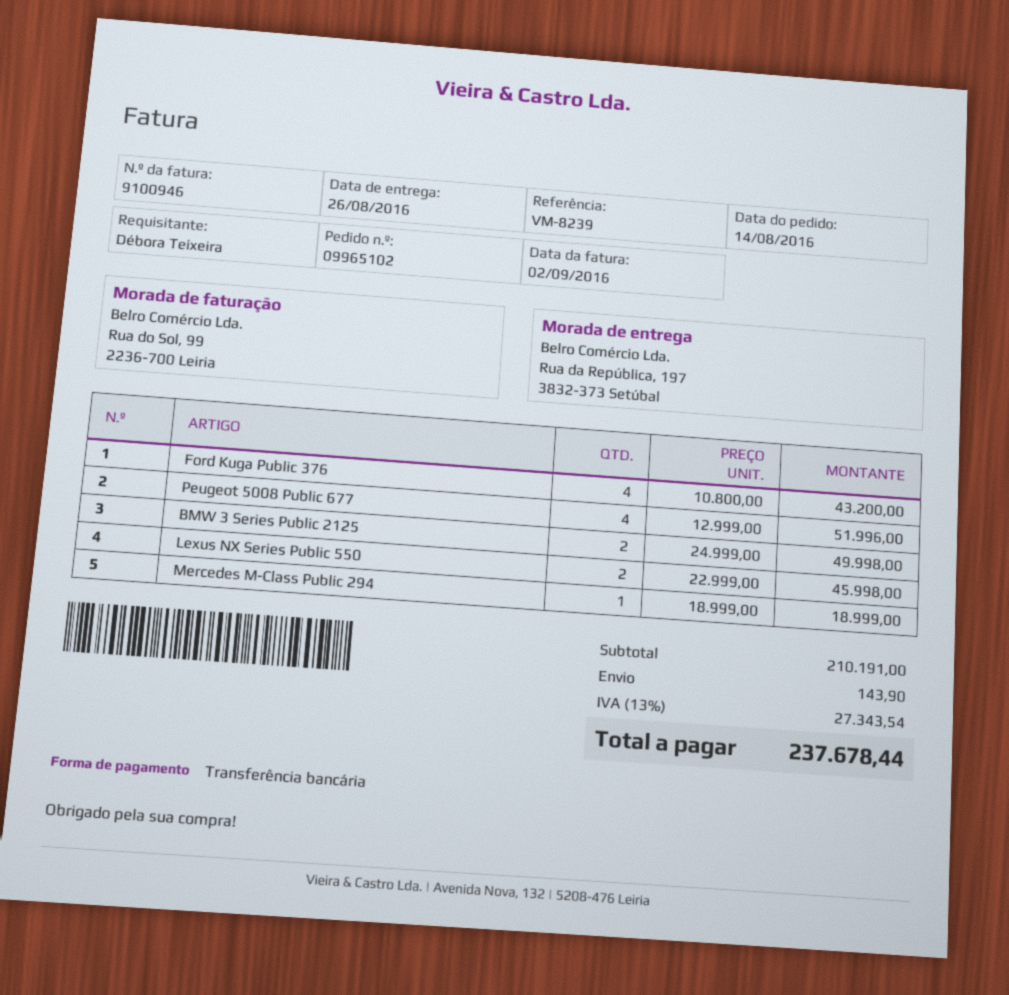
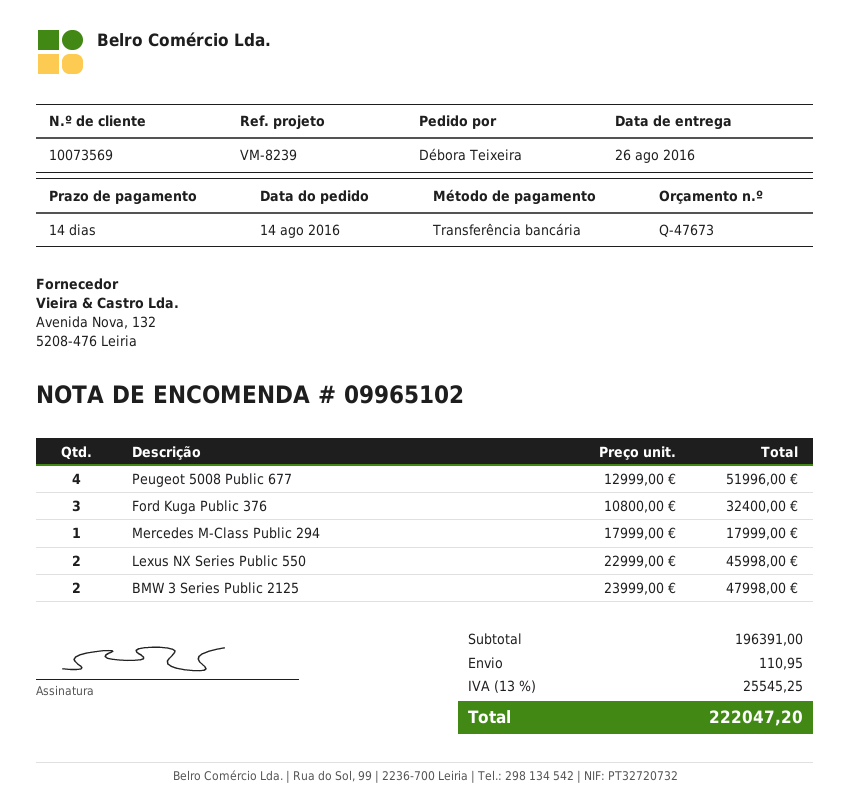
Ford Kuga Public 376: 4 x 10800.00 = 43200.00 -> 3 x 10800.00 = 32400.00
BMW 3 Series Public 2125: 2 x 24999.00 = 49998.00 -> 2 x 23999.00 = 47998.00
Mercedes M-Class Public 294: 1 x 18999.00 = 18999.00 -> 1 x 17999.00 = 17999.00
subtotal: 210191.00 -> 196391.00
shipping: 143.90 -> 110.95
tax: 13% = 27343.54 -> 13% = 25545.25
total: 237678.44 -> 222047.20

